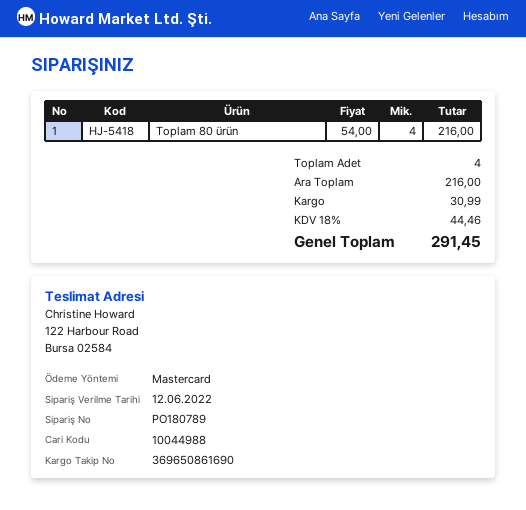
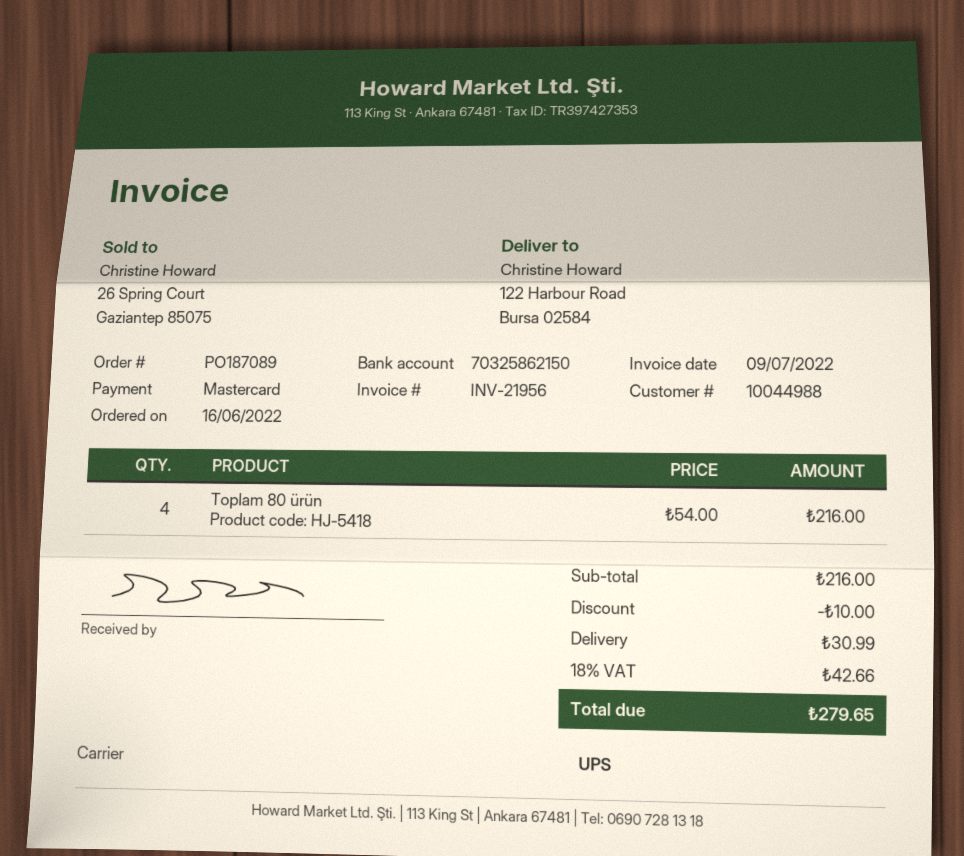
order number: PO180789 -> PO187089
order date: 2022-06-12 -> 2022-06-16
discount: none -> 10.00
tax: 18% = 44.46 -> 18% = 42.66
total: 291.45 -> 279.65

